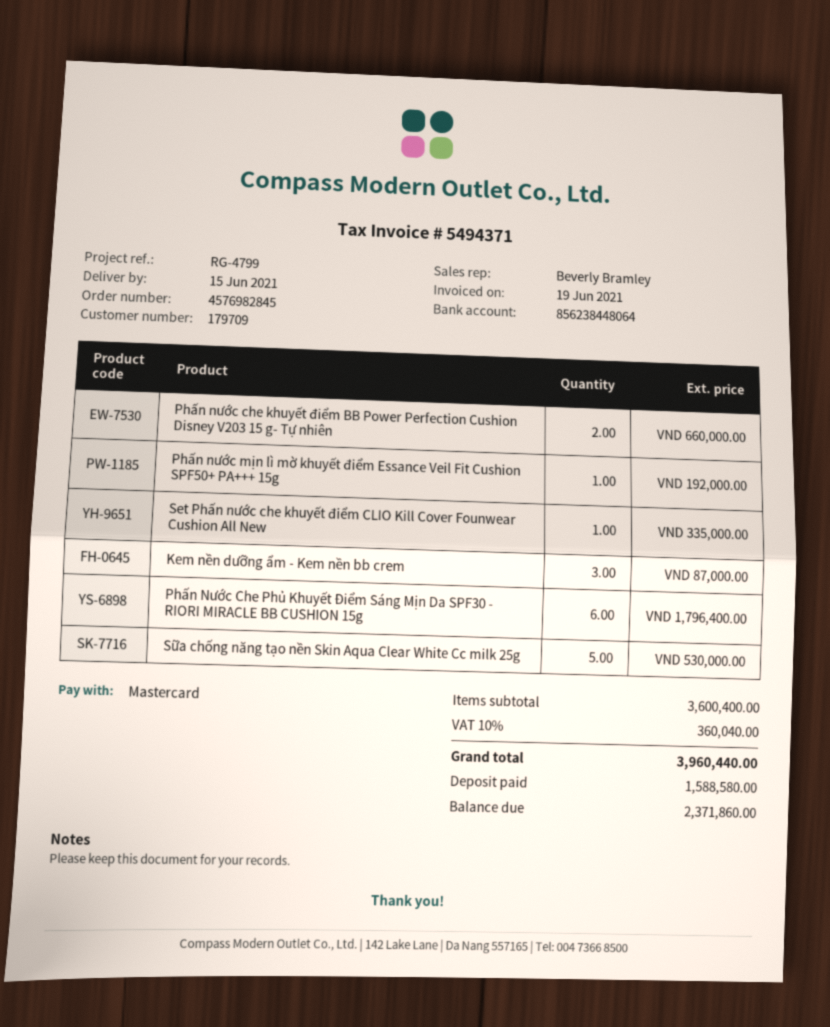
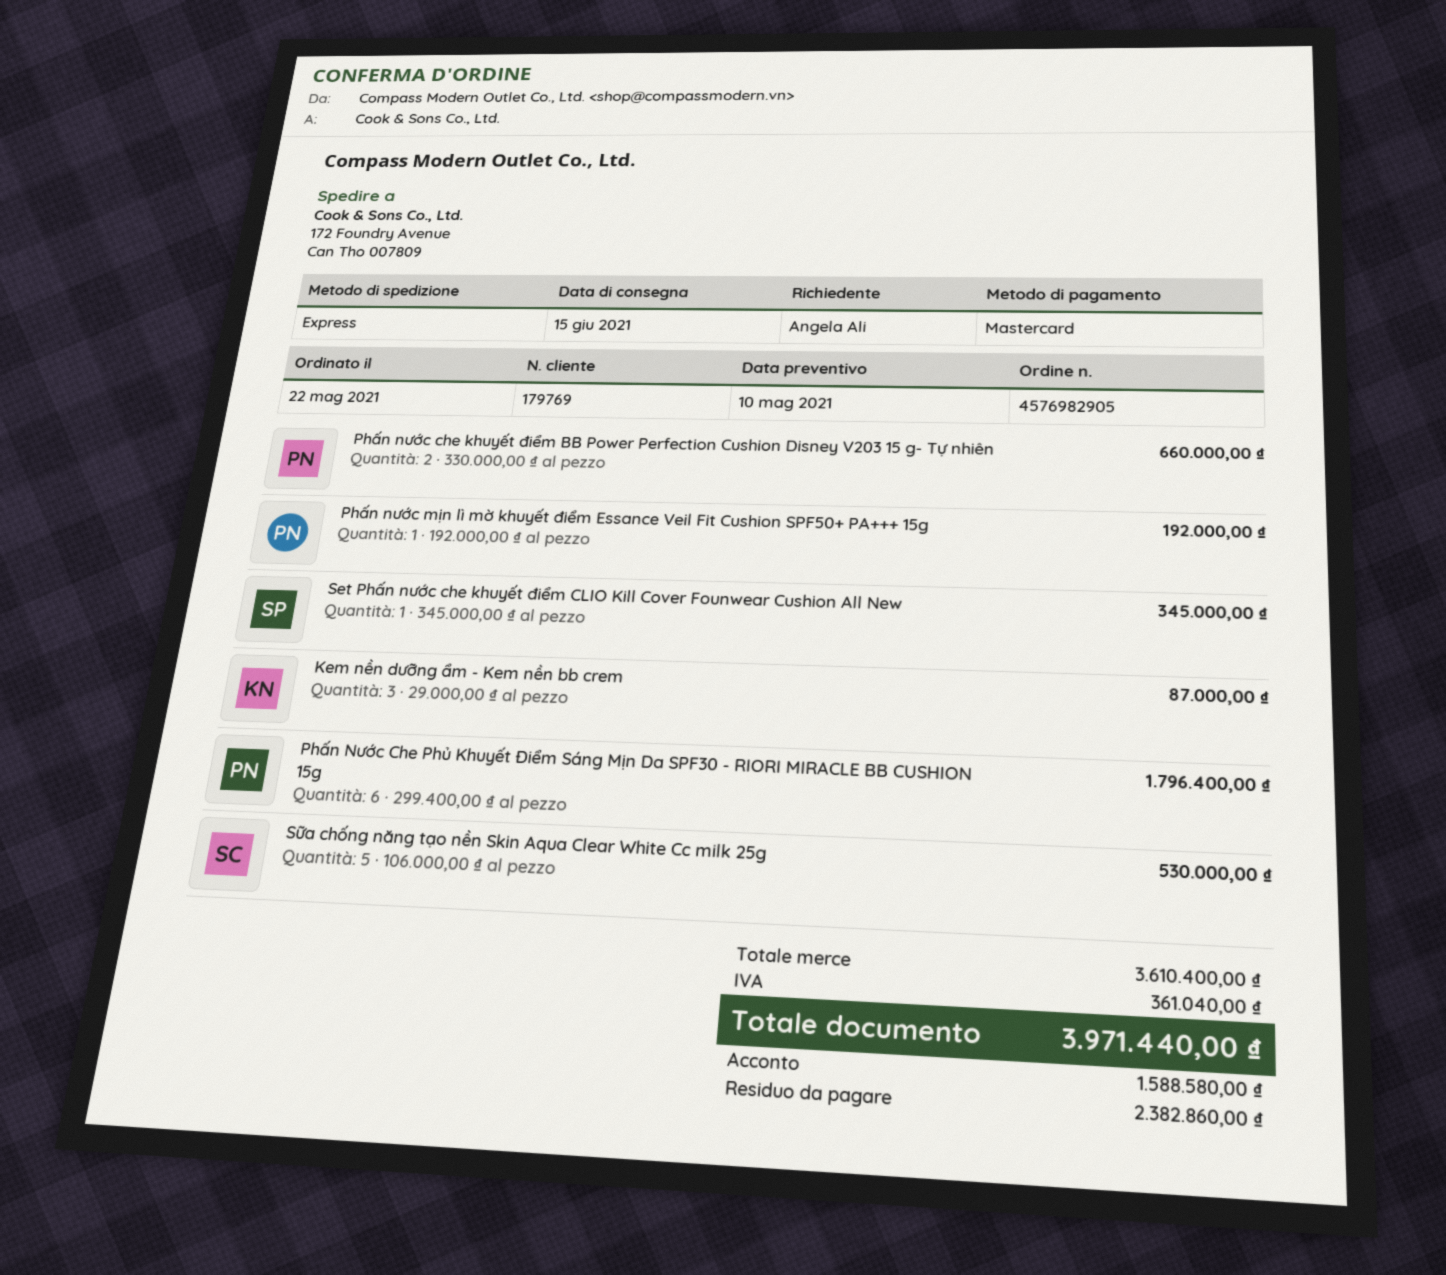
order number: 4576982845 -> 4576982905
customer number: 179709 -> 179769
Set Phấn nước che khuyết điểm CLIO Kill Cover Founwear Cushion All New: 1 for 335000.00 -> 1 for 345000.00
subtotal: 3600400.00 -> 3610400.00
tax: 360040.00 -> 361040.00
total: 3960440.00 -> 3971440.00
balance: 2371860.00 -> 2382860.00

